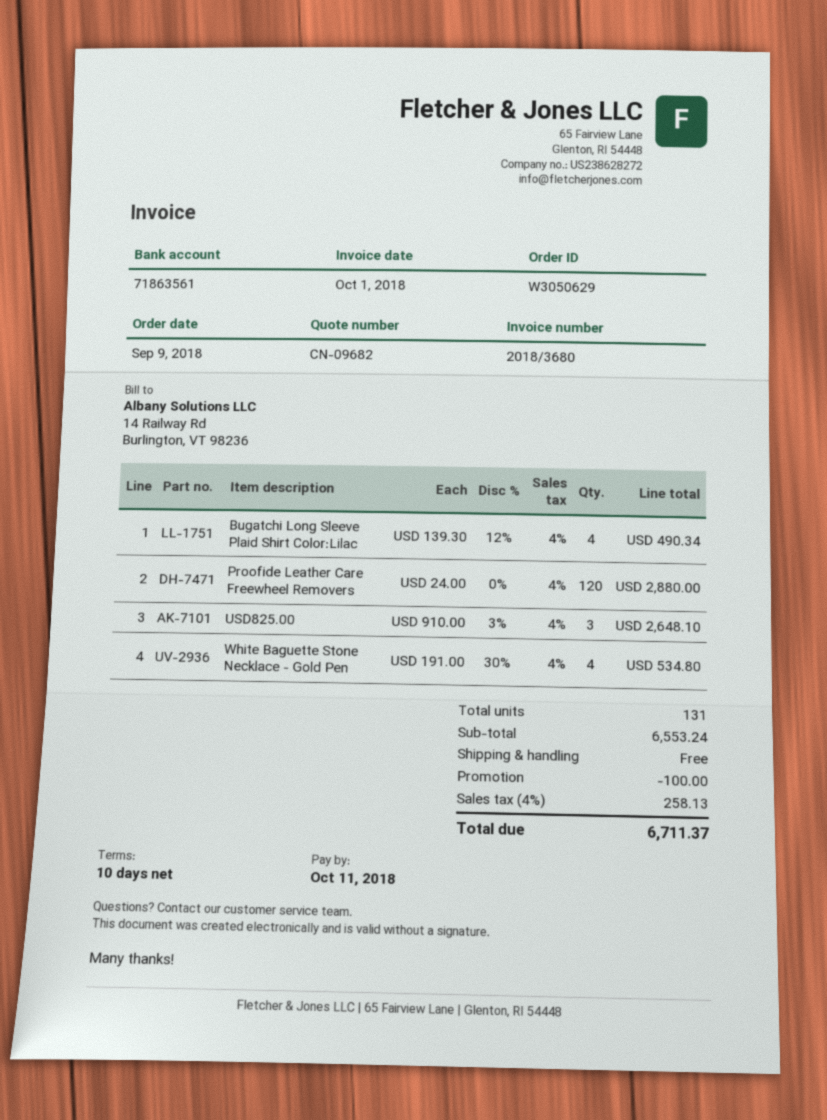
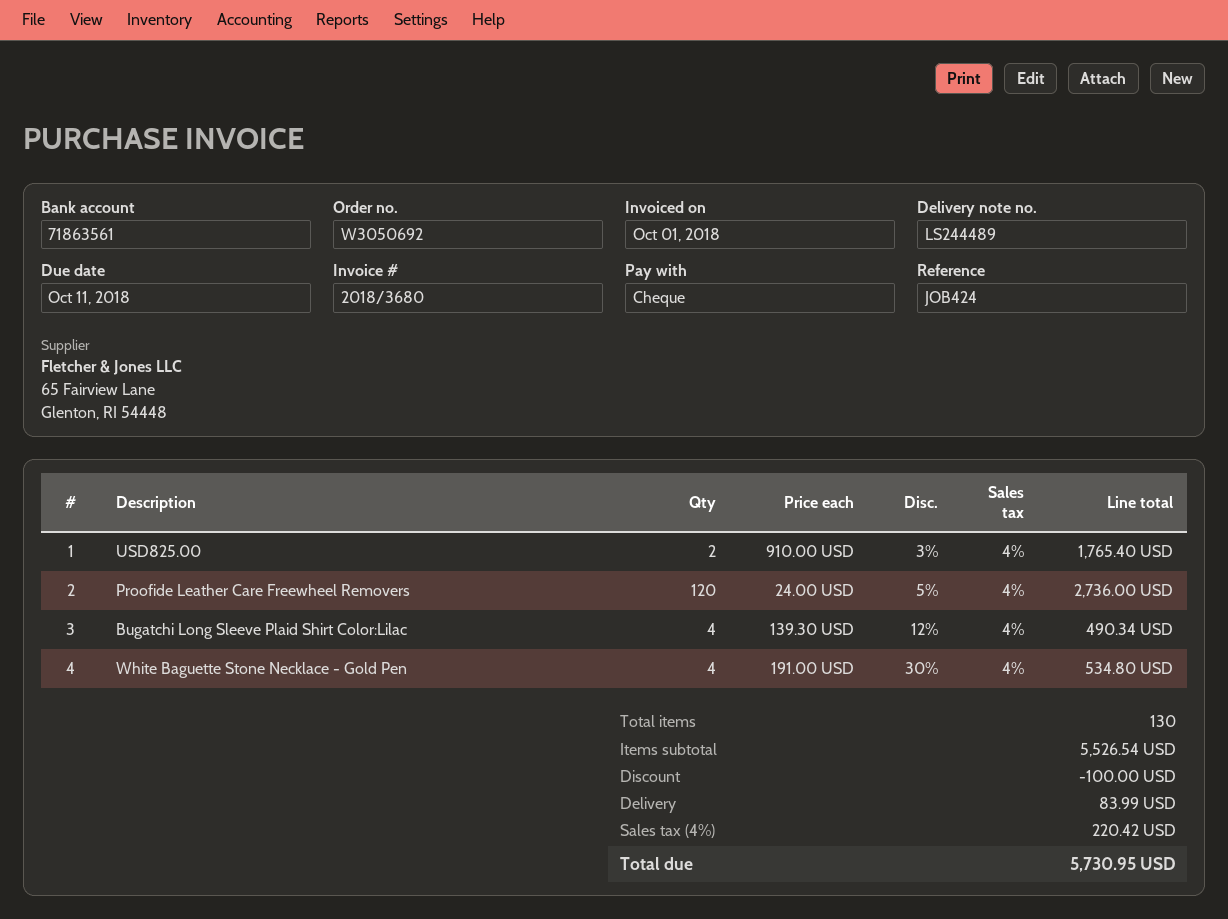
order number: W3050629 -> W3050692
Proofide Leather Care Freewheel Removers: 120 x 24.00 = 2880.00 -> 120 x 24.00 - 5% = 2736.00
USD825.00: 3 x 910.00 - 3% = 2648.10 -> 2 x 910.00 - 3% = 1765.40
total quantity: 131 -> 130
subtotal: 6553.24 -> 5526.54
shipping: 0.00 -> 83.99
tax: 4% = 258.13 -> 4% = 220.42
total: 6711.37 -> 5730.95

